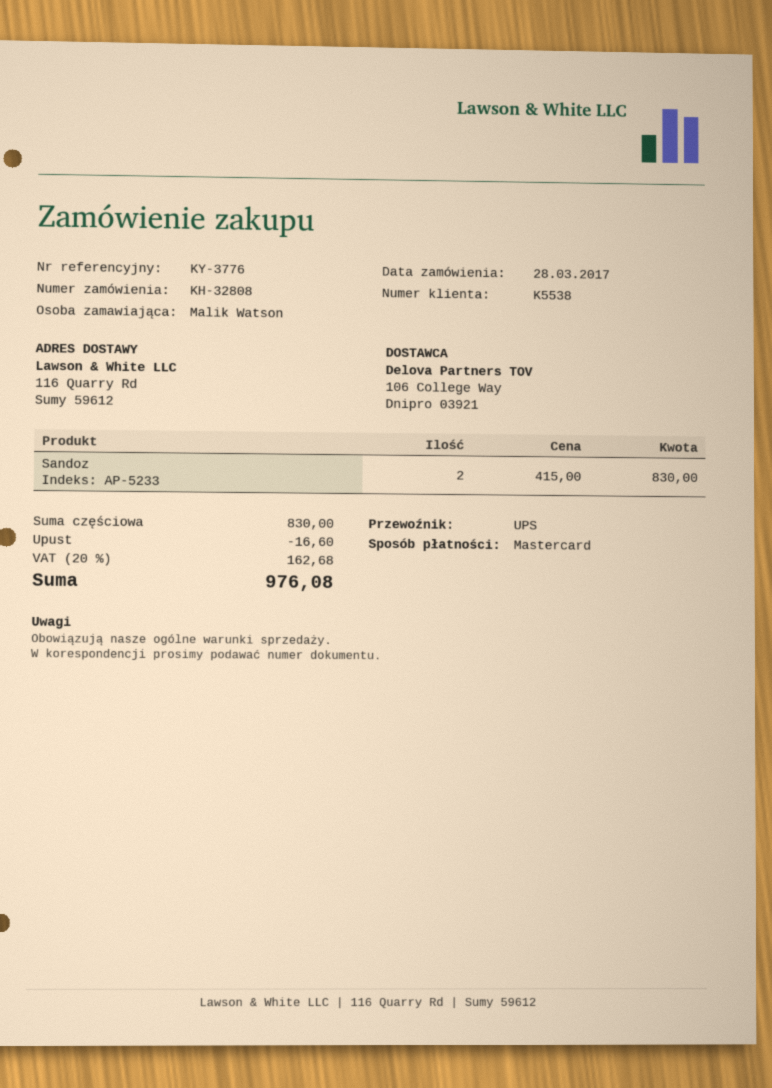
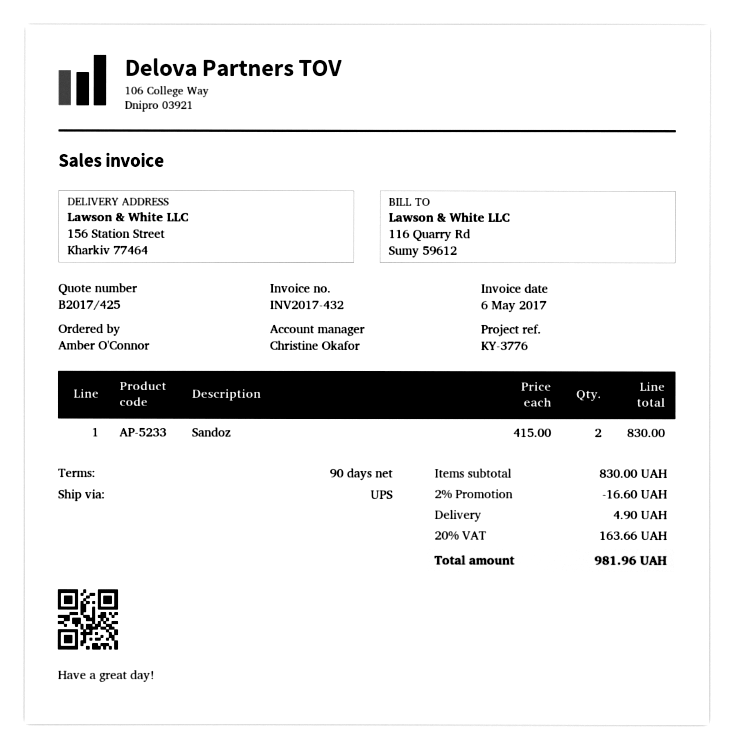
ordered by: Malik Watson -> Amber O'Connor
ship to: 116 Quarry Rd, Sumy 59612 -> 156 Station Street, Kharkiv 77464
shipping: none -> 4.90
tax: 20% = 162.68 -> 20% = 163.66
total: 976.08 -> 981.96

